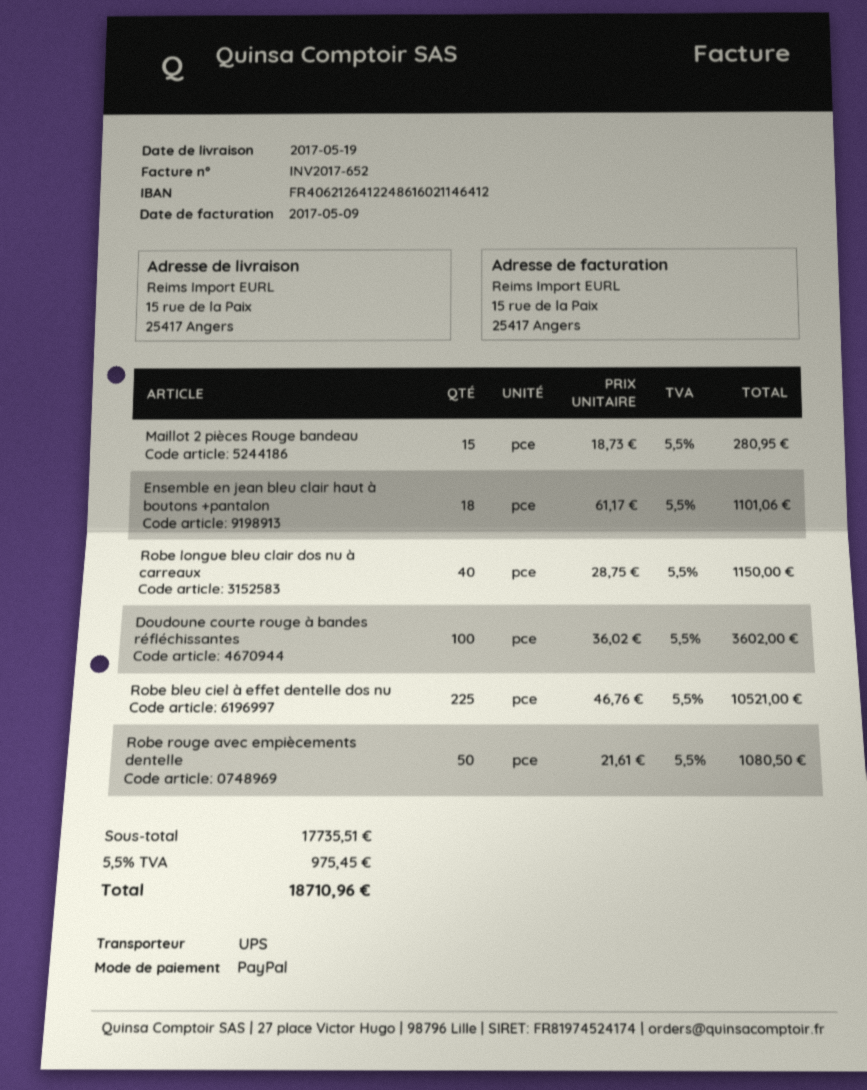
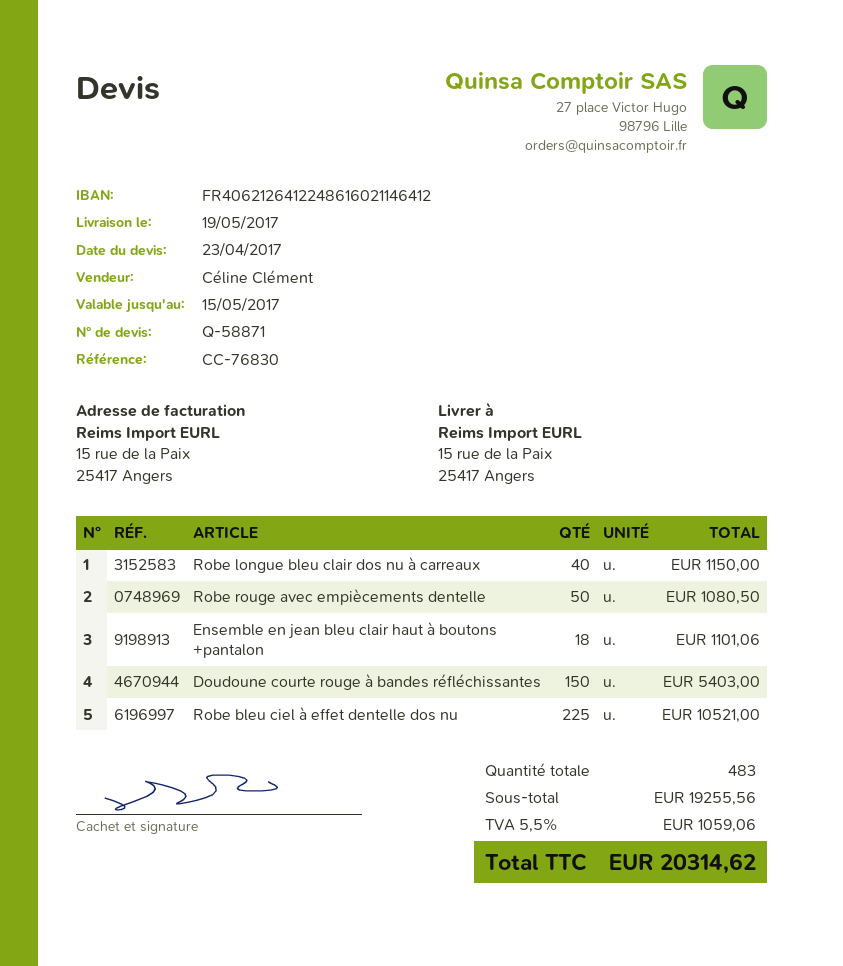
Maillot 2 pièces Rouge bandeau: 15 for 280.95 -> none
Doudoune courte rouge à bandes réfléchissantes: 100 for 3602.00 -> 150 for 5403.00
subtotal: 17735.51 -> 19255.56
tax: 5.5% = 975.45 -> 5.5% = 1059.06
total: 18710.96 -> 20314.62

